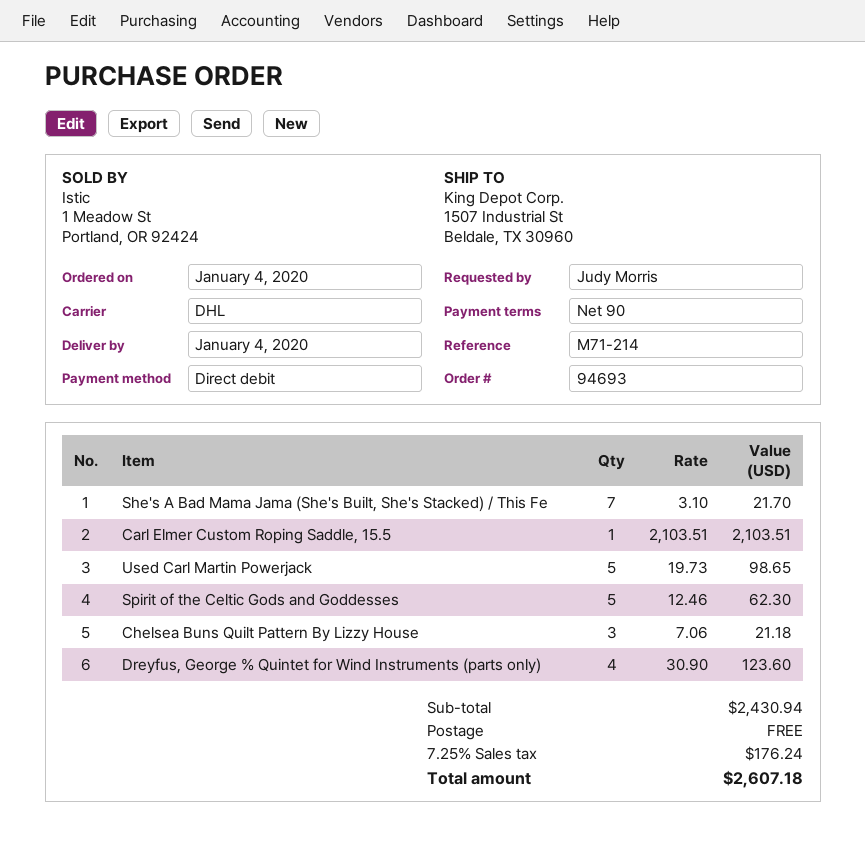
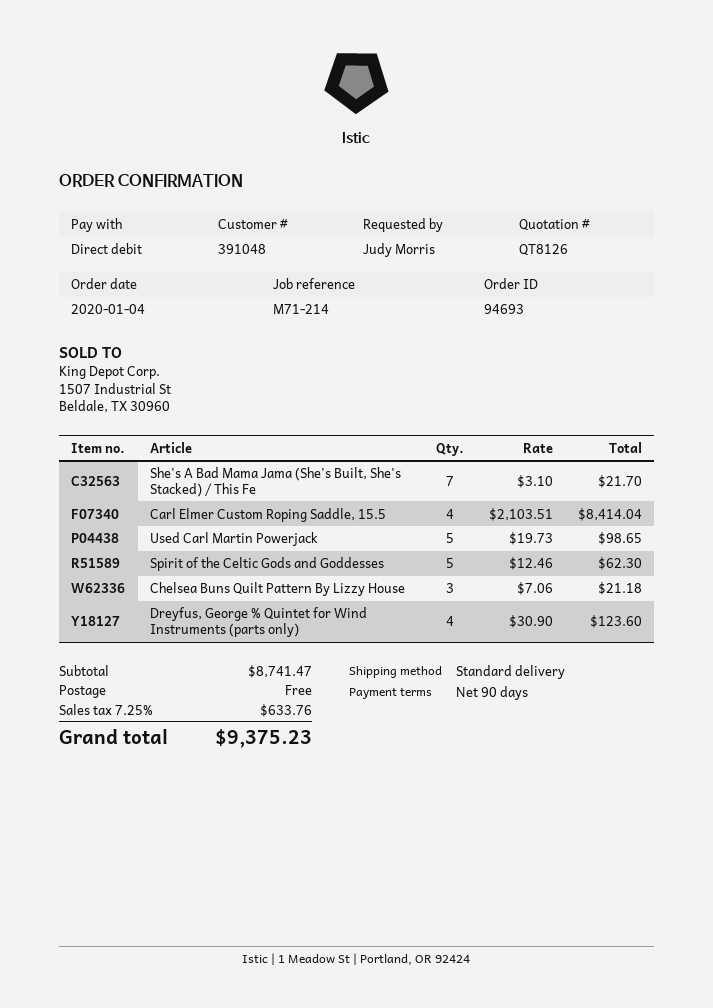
shipping method: DHL -> standard
Carl Elmer Custom Roping Saddle, 15.5: 1 x 2103.51 = 2103.51 -> 4 x 2103.51 = 8414.04
subtotal: 2430.94 -> 8741.47
tax: 7.25% = 176.24 -> 7.25% = 633.76
total: 2607.18 -> 9375.23

